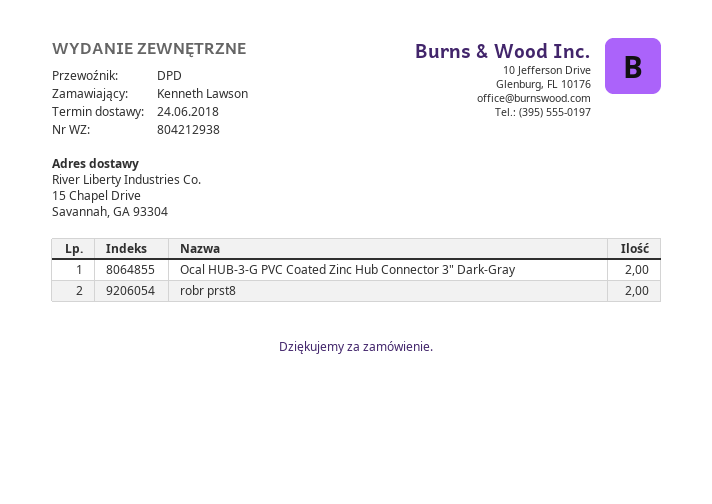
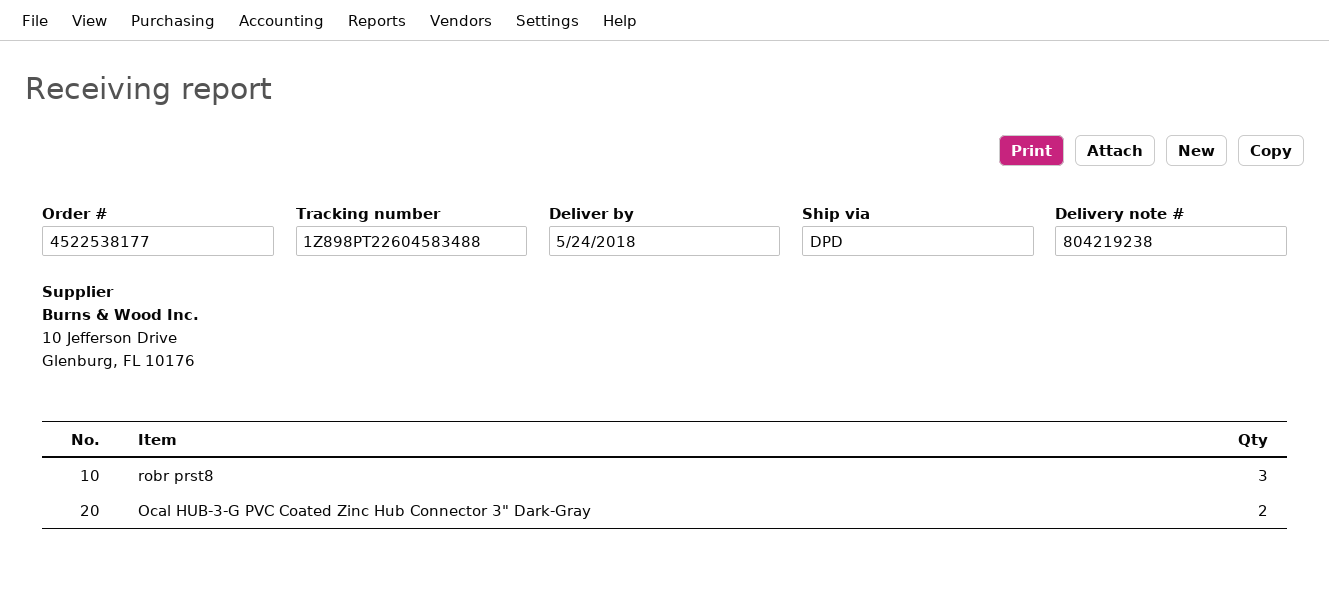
delivery note number: 804212938 -> 804219238
delivery date: 2018-06-24 -> 2018-05-24
robr prst8: 2 -> 3

